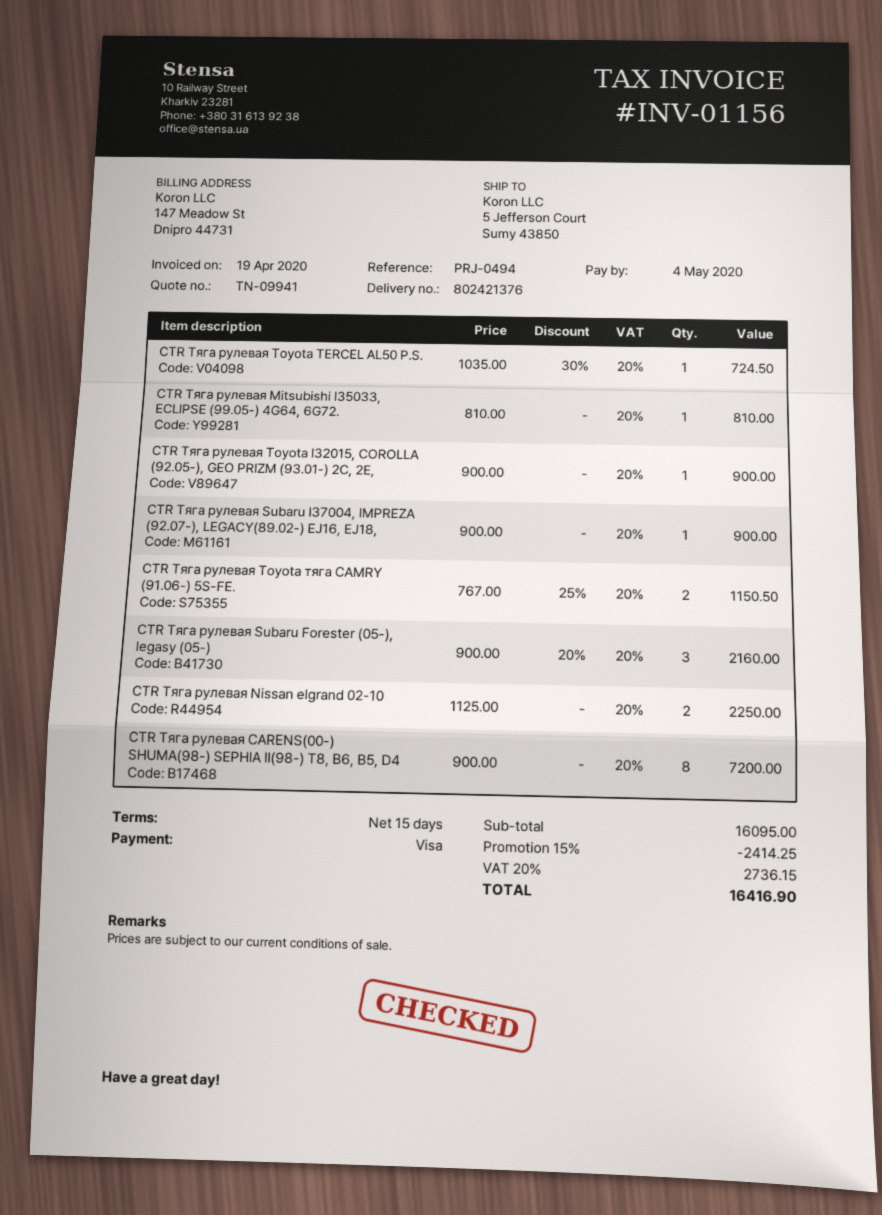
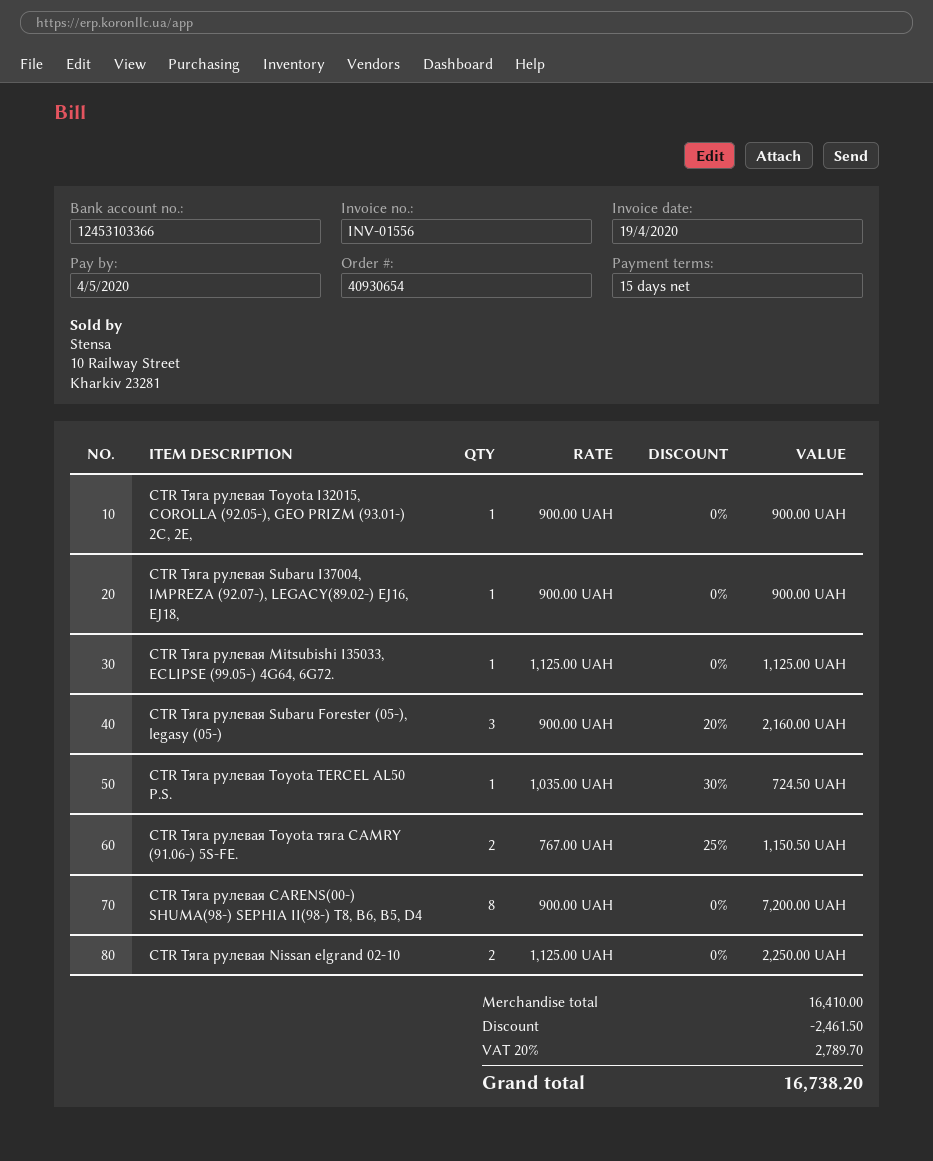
invoice number: INV-01156 -> INV-01556
CTR Тяга рулевая Mitsubishi I35033, ECLIPSE (99.05-) 4G64, 6G72.: 1 x 810.00 = 810.00 -> 1 x 1125.00 = 1125.00
subtotal: 16095.00 -> 16410.00
discount: 2414.25 -> 2461.50
tax: 20% = 2736.15 -> 20% = 2789.70
total: 16416.90 -> 16738.20

